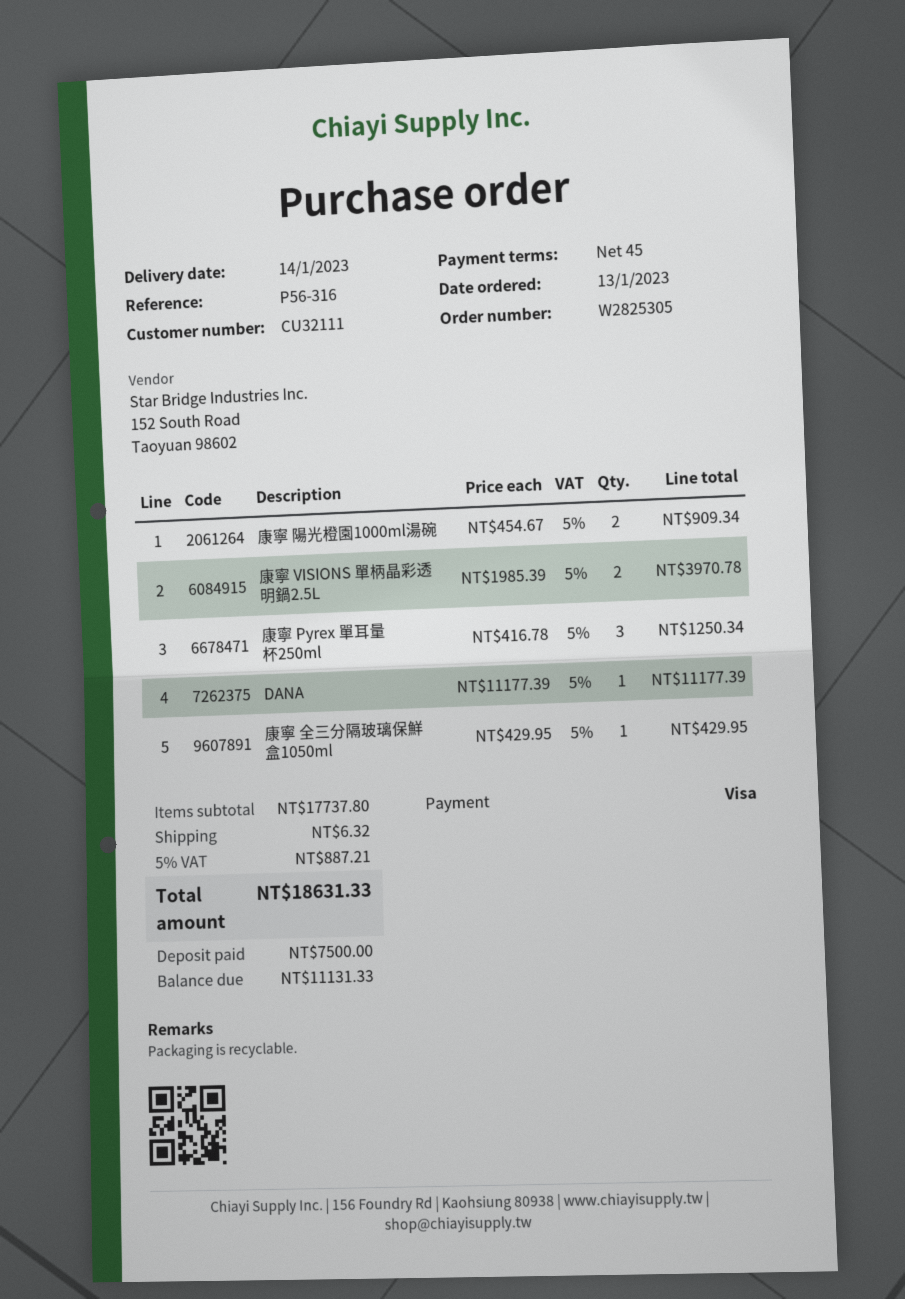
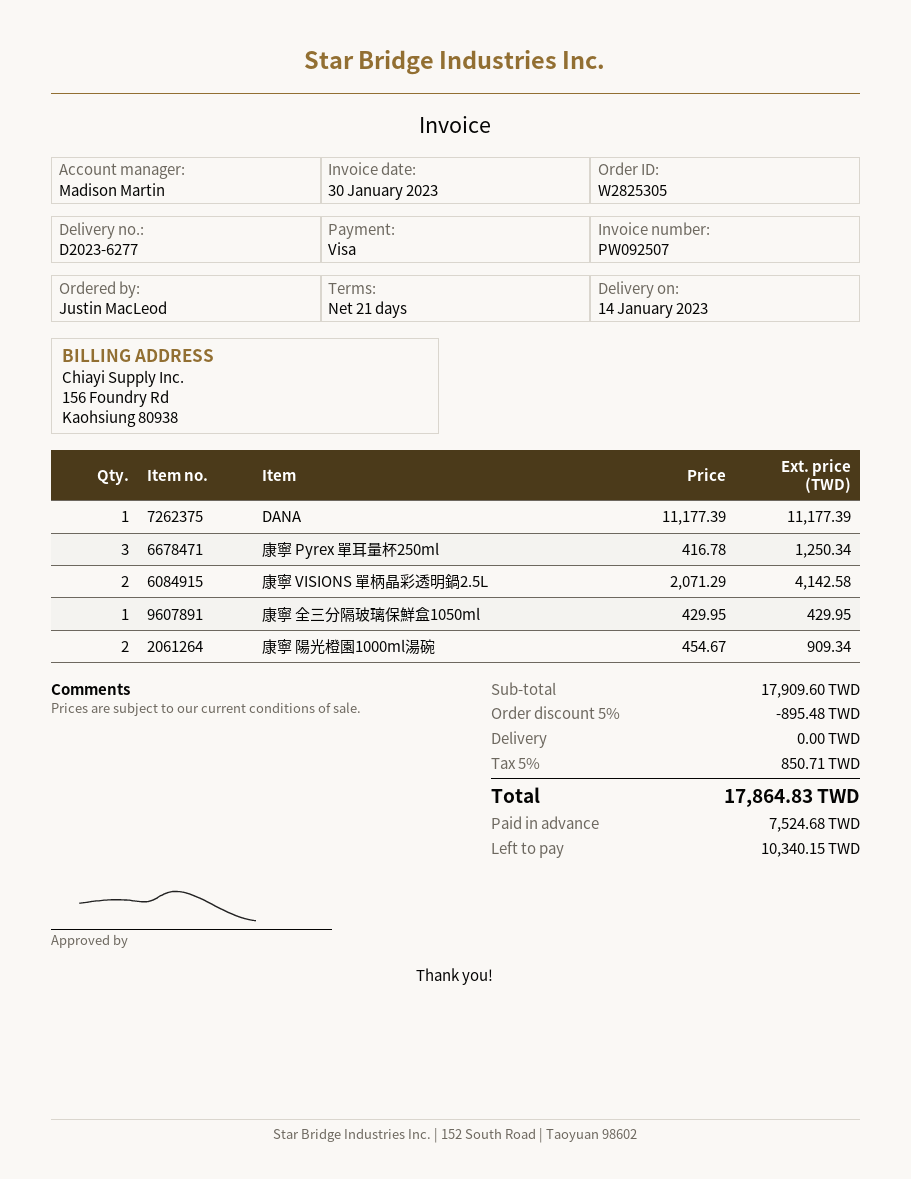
payment terms: 45 days -> 21 days
康寧 VISIONS 單柄晶彩透明鍋2.5L: 2 x 1985.39 = 3970.78 -> 2 x 2071.29 = 4142.58
subtotal: 17737.80 -> 17909.60
discount: none -> 5% = 895.48
shipping: 6.32 -> 0.00
tax: 5% = 887.21 -> 5% = 850.71
total: 18631.33 -> 17864.83
deposit: 7500.00 -> 7524.68
balance: 11131.33 -> 10340.15

